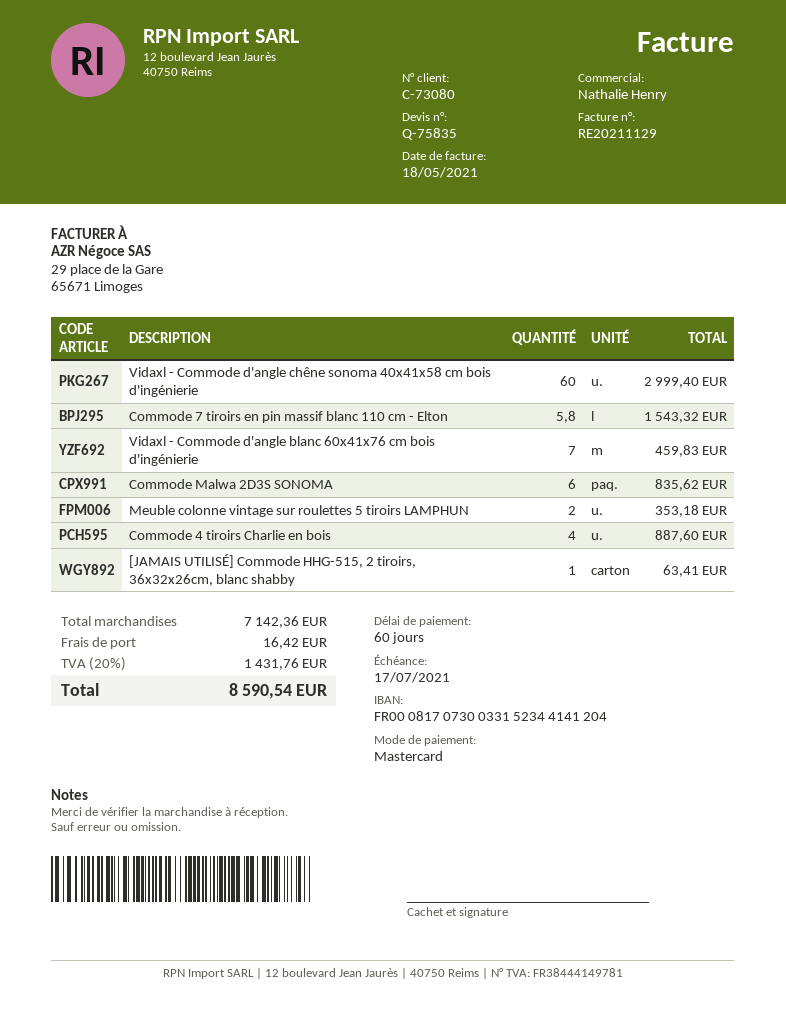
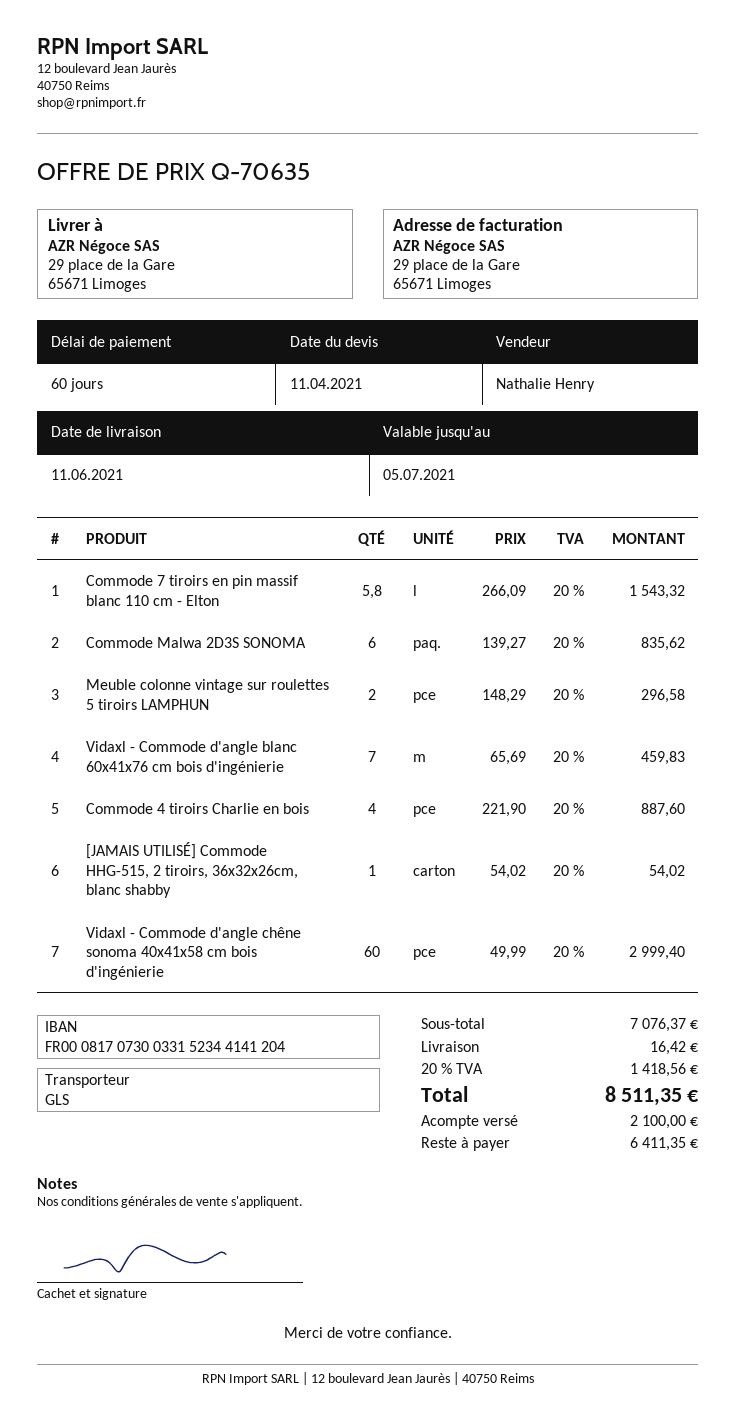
quote number: Q-75835 -> Q-70635
Meuble colonne vintage sur roulettes 5 tiroirs LAMPHUN: 2 for 353.18 -> 2 for 296.58
[JAMAIS UTILISÉ] Commode HHG-515, 2 tiroirs, 36x32x26cm, blanc shabby: 1 for 63.41 -> 1 for 54.02
subtotal: 7142.36 -> 7076.37
tax: 20% = 1431.76 -> 20% = 1418.56
total: 8590.54 -> 8511.35

